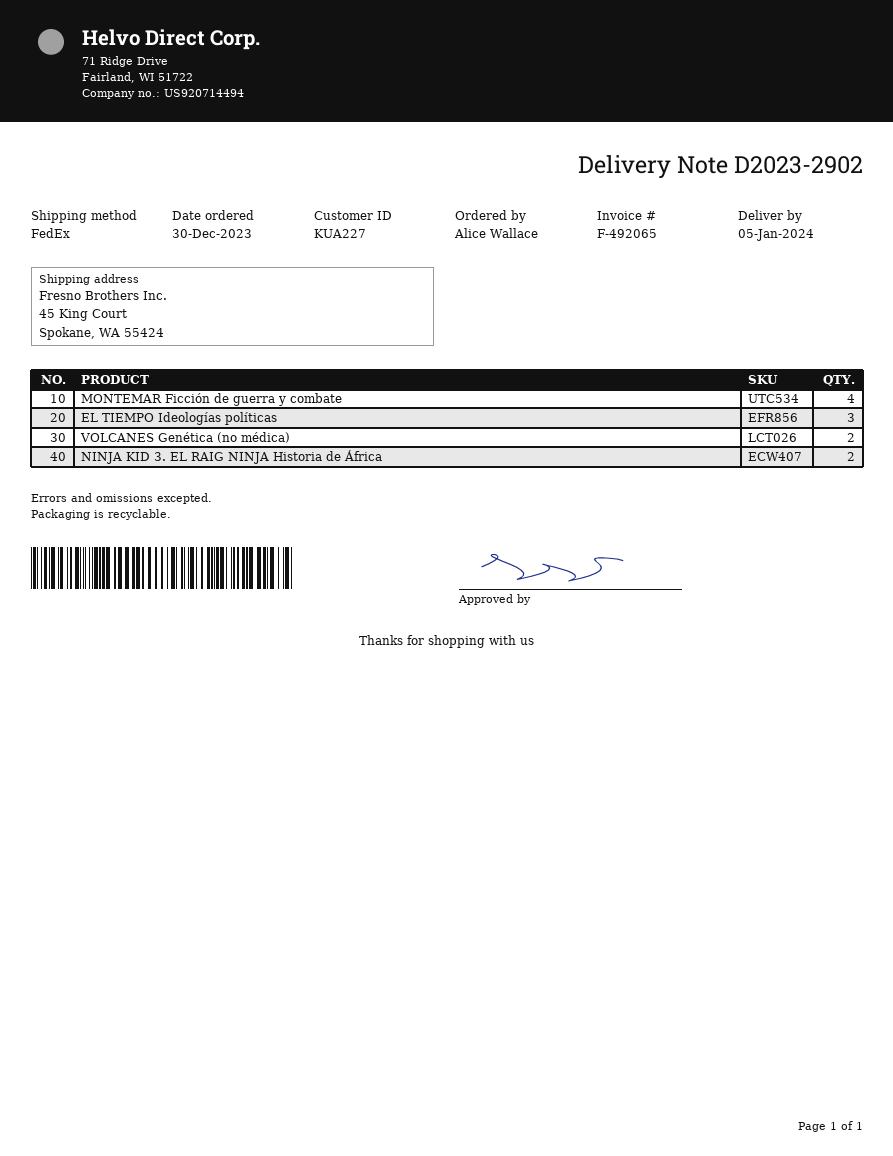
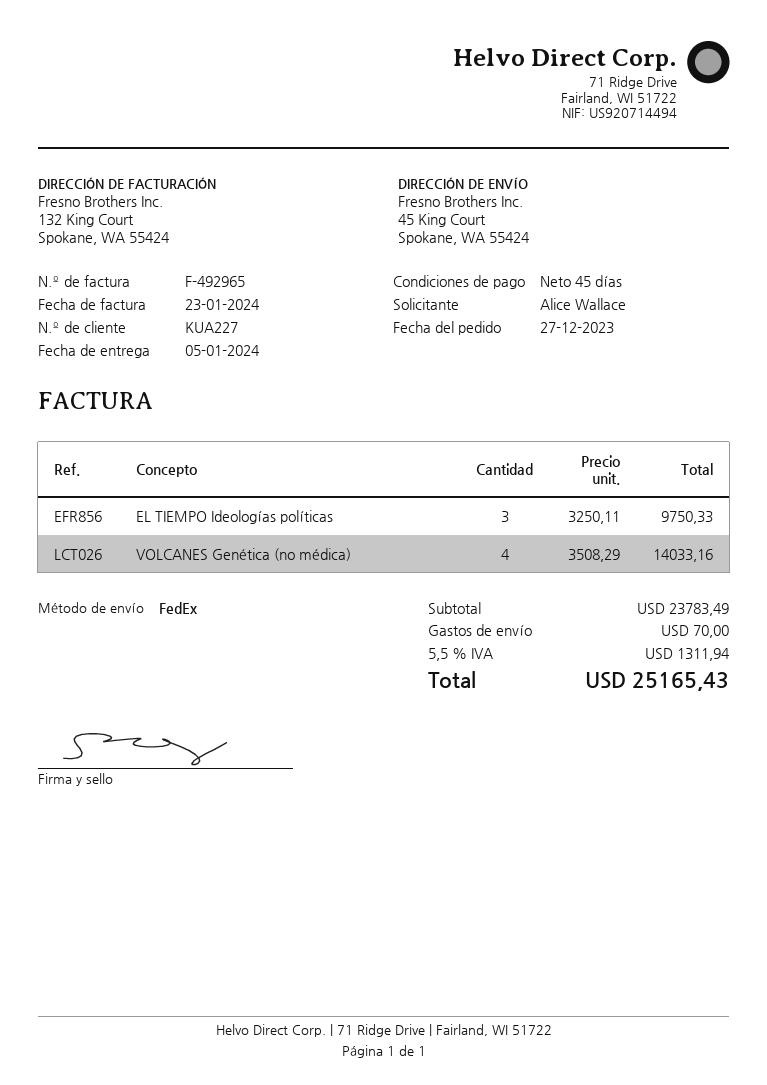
order date: 2023-12-30 -> 2023-12-27
invoice number: F-492065 -> F-492965
MONTEMAR Ficción de guerra y combate: 4 -> none
VOLCANES Genética (no médica): 2 -> 4
NINJA KID 3. EL RAIG NINJA Historia de África: 2 -> none

